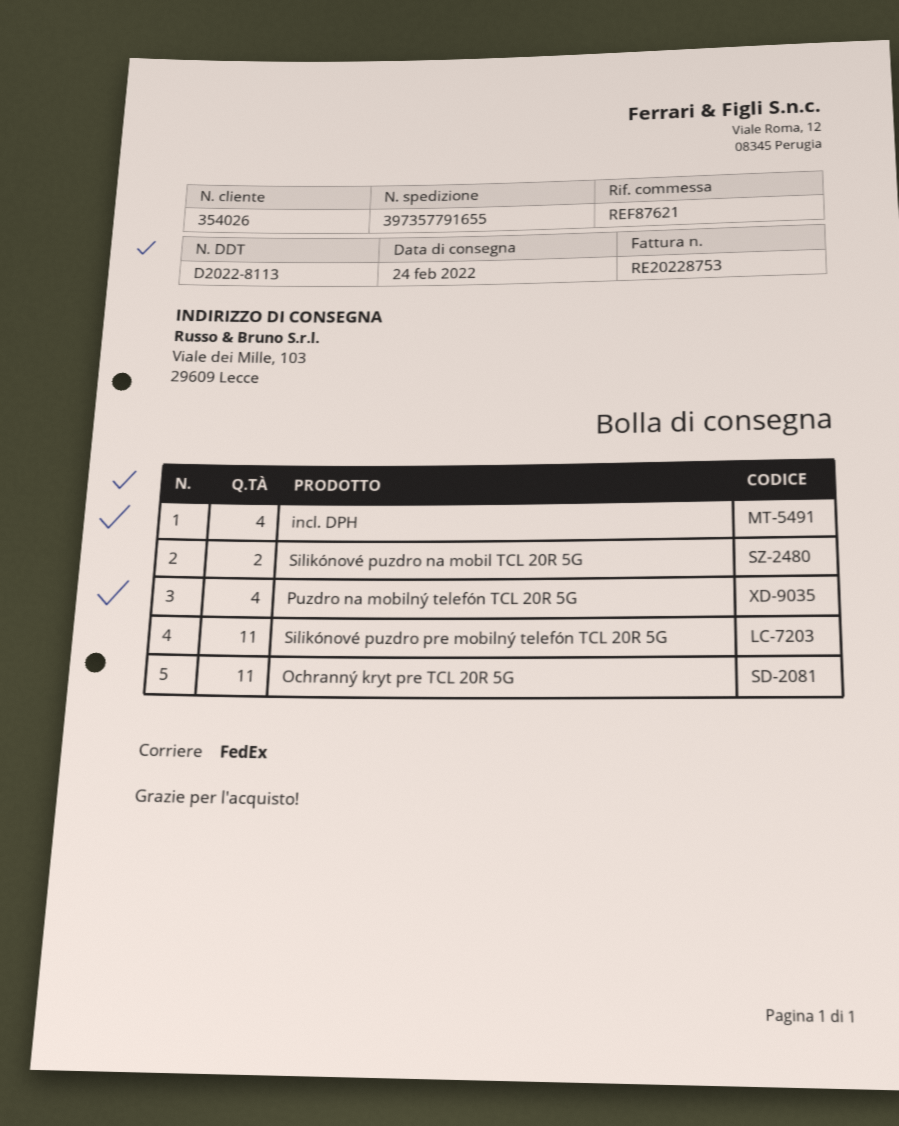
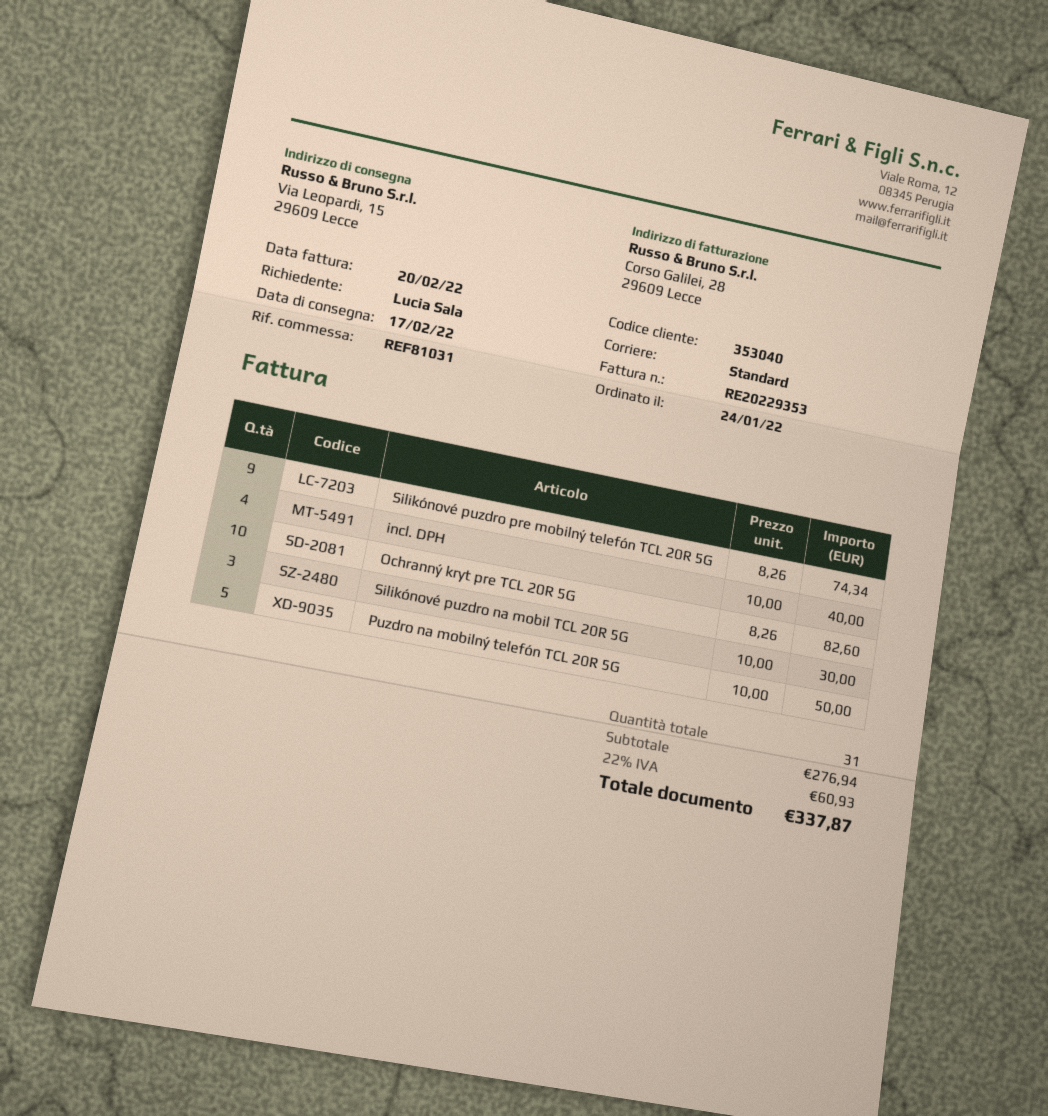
delivery date: 2022-02-24 -> 2022-02-17
invoice number: RE20228753 -> RE20229353
customer number: 354026 -> 353040
reference: REF87621 -> REF81031
shipping method: FedEx -> standard
ship to: Viale dei Mille, 103, 29609 Lecce -> Via Leopardi, 15, 29609 Lecce
Silikónové puzdro na mobil TCL 20R 5G: 2 -> 3
Puzdro na mobilný telefón TCL 20R 5G: 4 -> 5
Silikónové puzdro pre mobilný telefón TCL 20R 5G: 11 -> 9
Ochranný kryt pre TCL 20R 5G: 11 -> 10

